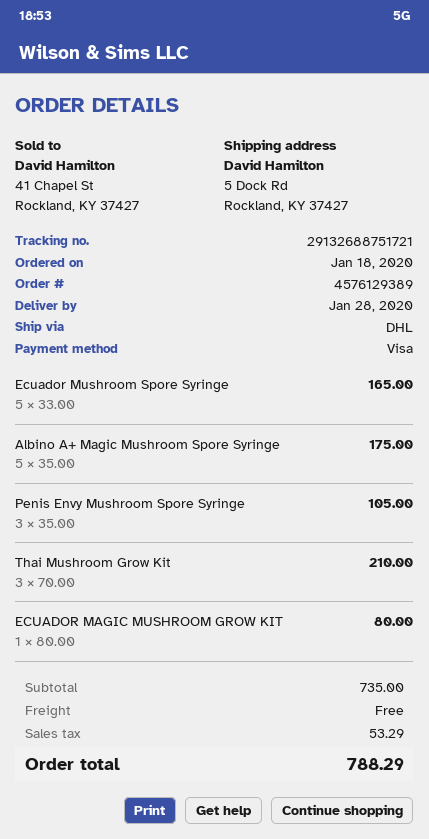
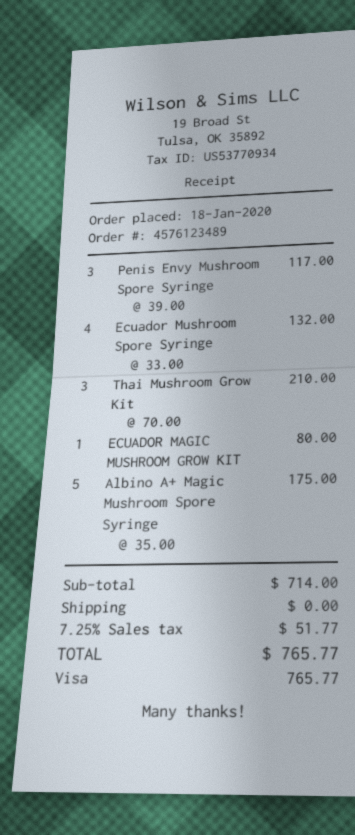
order number: 4576129389 -> 4576123489
Ecuador Mushroom Spore Syringe: 5 x 33.00 = 165.00 -> 4 x 33.00 = 132.00
Penis Envy Mushroom Spore Syringe: 3 x 35.00 = 105.00 -> 3 x 39.00 = 117.00
subtotal: 735.00 -> 714.00
tax: 53.29 -> 51.77
total: 788.29 -> 765.77

